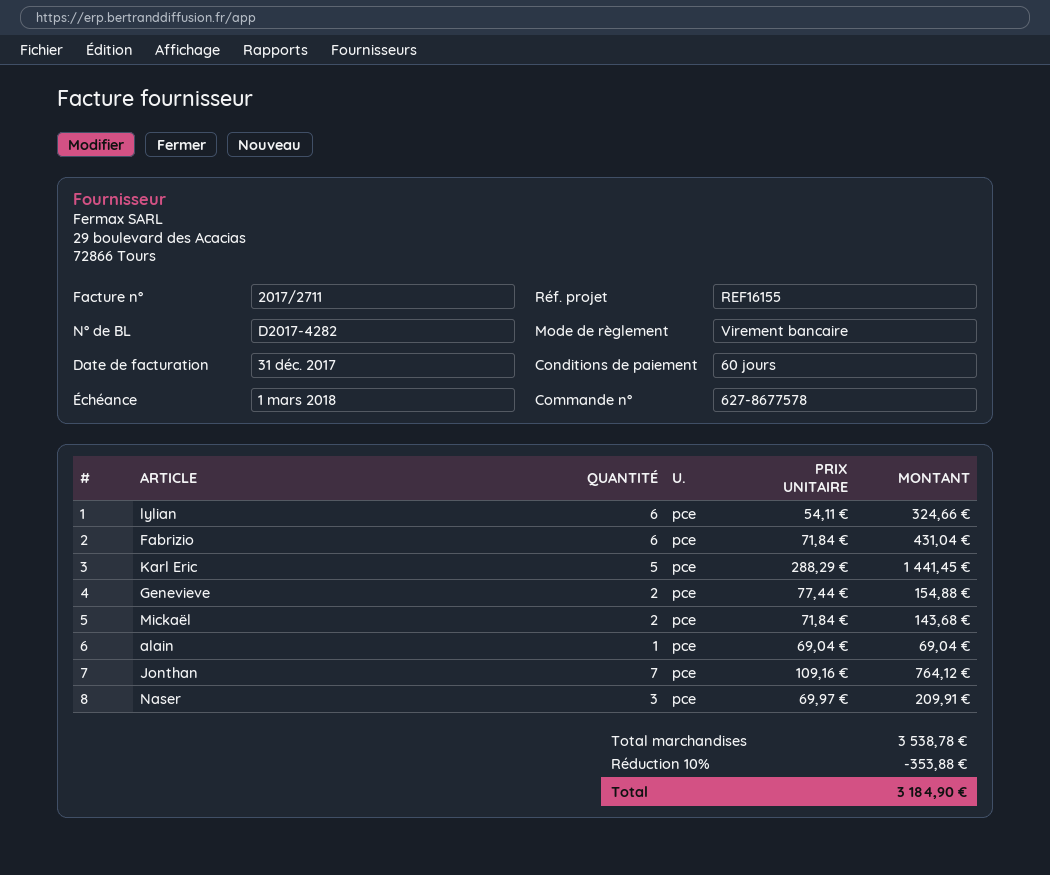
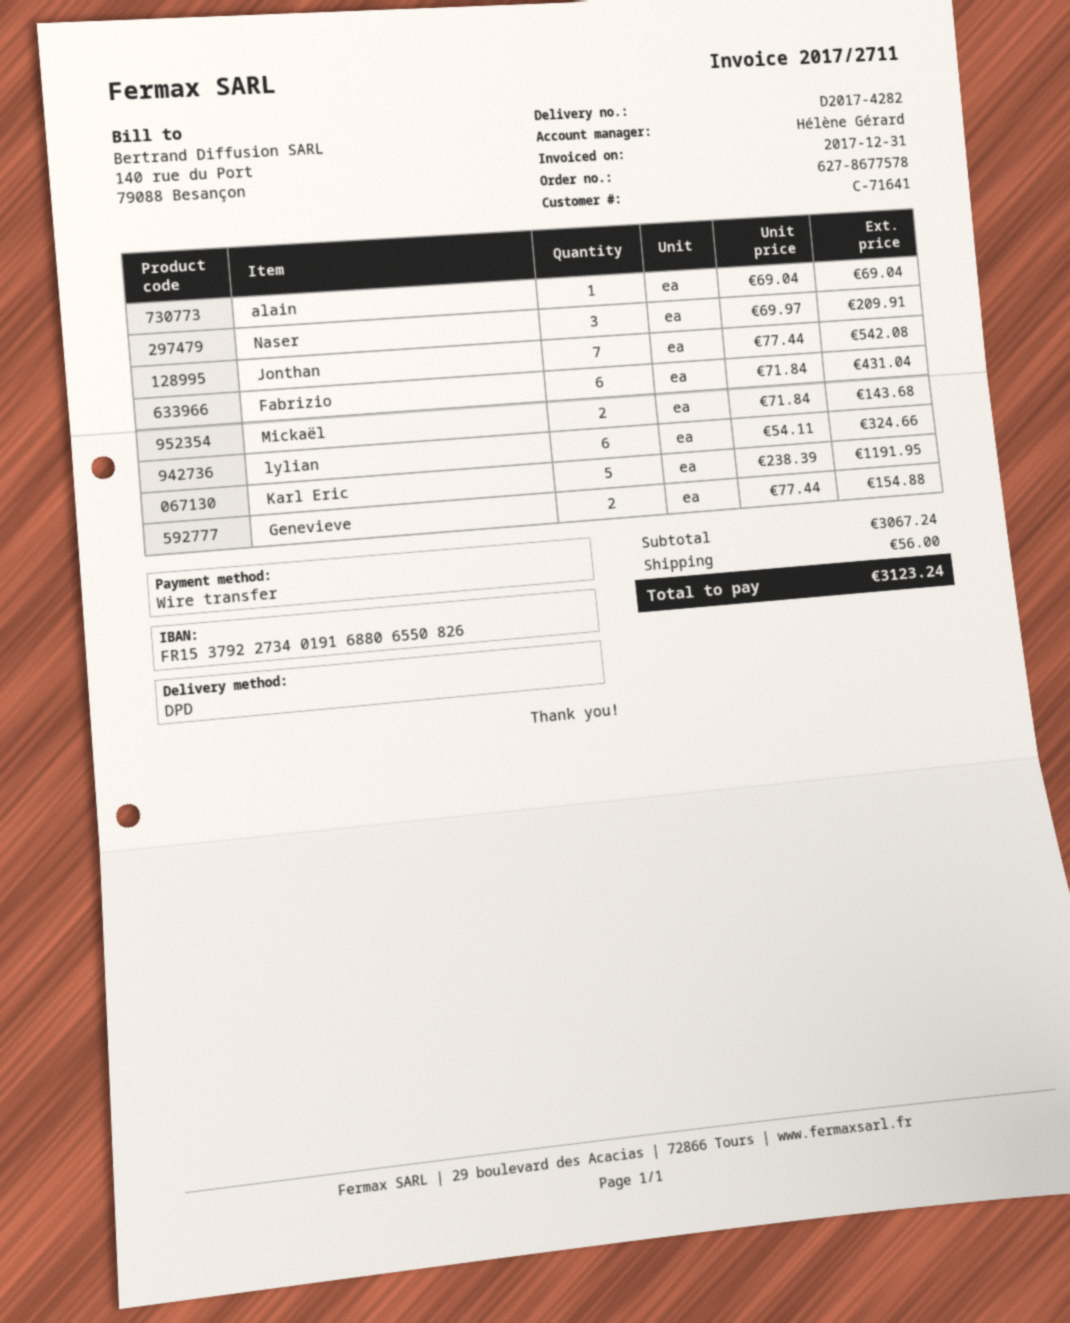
Karl Eric: 5 x 288.29 = 1441.45 -> 5 x 238.39 = 1191.95
Jonthan: 7 x 109.16 = 764.12 -> 7 x 77.44 = 542.08
subtotal: 3538.78 -> 3067.24
discount: 10% = 353.88 -> none
shipping: none -> 56.00
total: 3184.90 -> 3123.24

